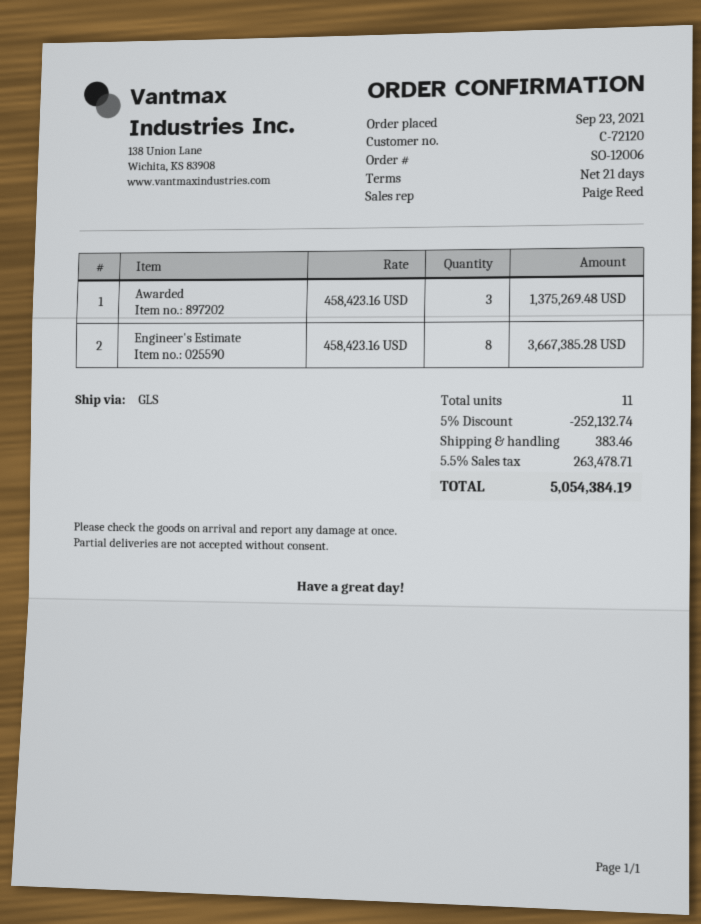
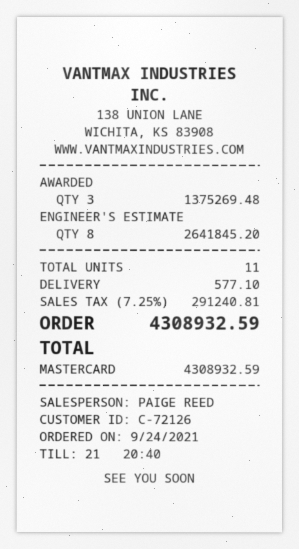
order date: 2021-09-23 -> 2021-09-24
customer number: C-72120 -> C-72126
Engineer's Estimate: 8 for 3667385.28 -> 8 for 2641845.20
discount: 5% = 252132.74 -> none
shipping: 383.46 -> 577.10
tax: 5.5% = 263478.71 -> 7.25% = 291240.81
total: 5054384.19 -> 4308932.59

